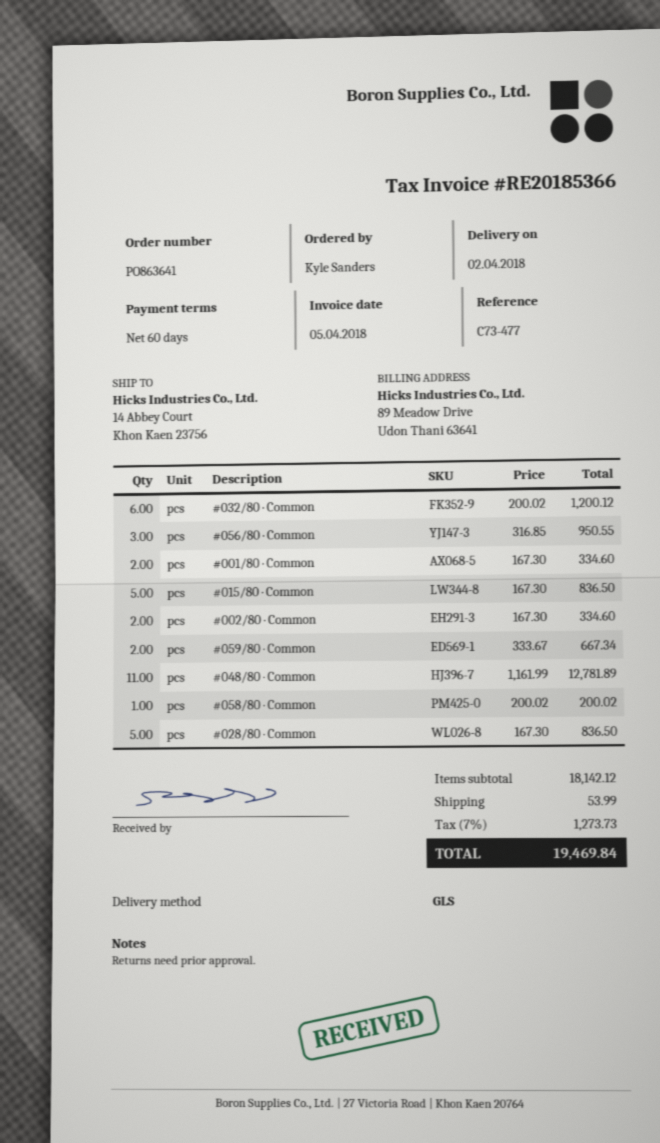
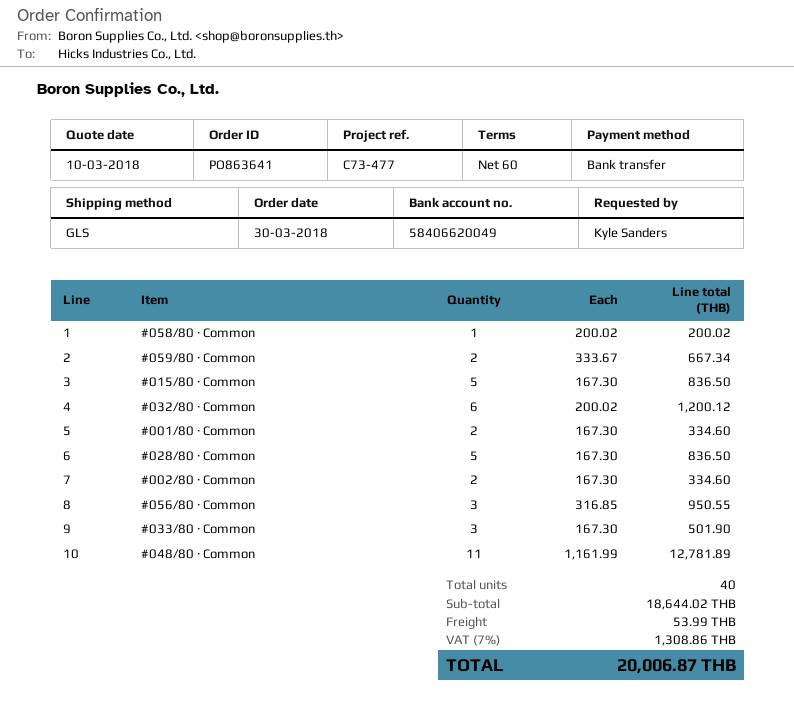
#033/80 · Common: none -> 3 x 167.30 = 501.90
subtotal: 18142.12 -> 18644.02
tax: 7% = 1273.73 -> 7% = 1308.86
total: 19469.84 -> 20006.87

